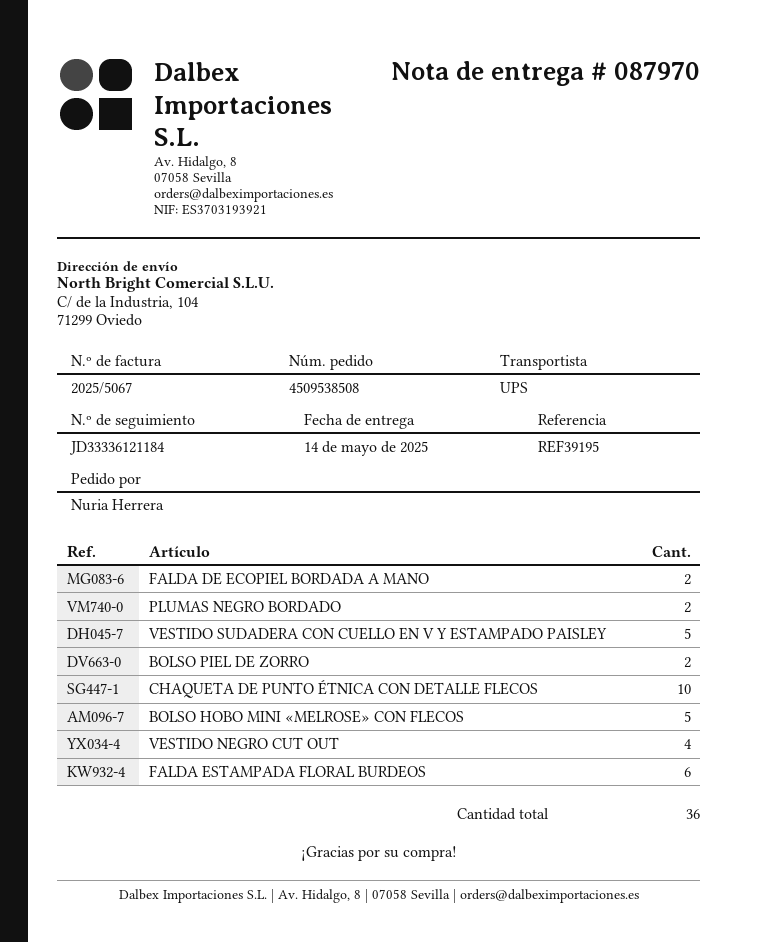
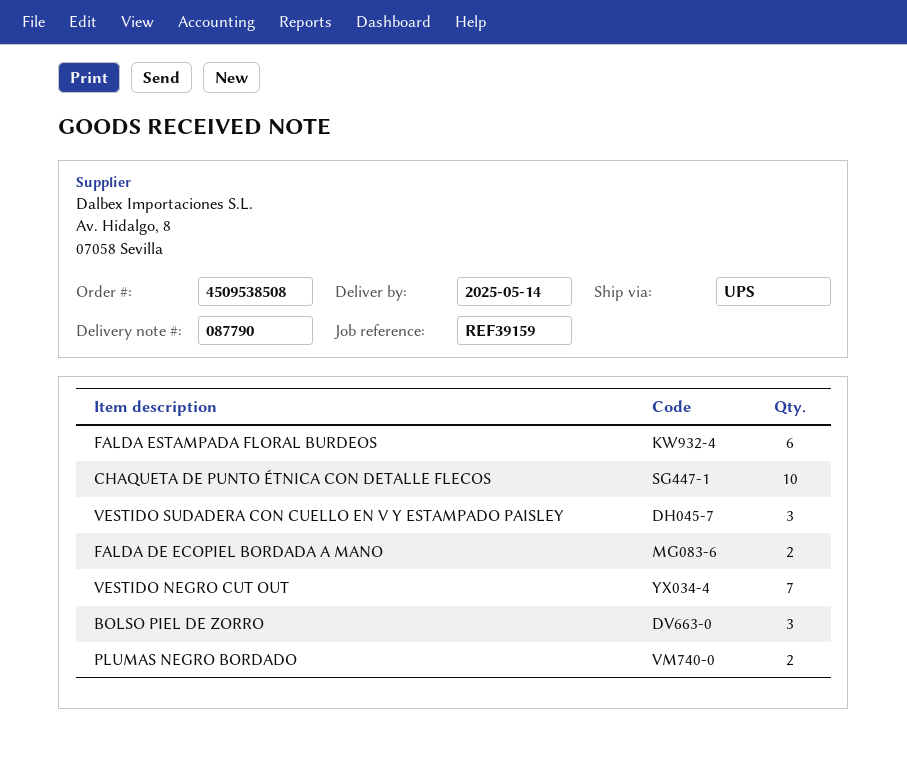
delivery note number: 087970 -> 087790
reference: REF39195 -> REF39159
VESTIDO SUDADERA CON CUELLO EN V Y ESTAMPADO PAISLEY: 5 -> 3
BOLSO PIEL DE ZORRO: 2 -> 3
BOLSO HOBO MINI «MELROSE» CON FLECOS: 5 -> none
VESTIDO NEGRO CUT OUT: 4 -> 7

